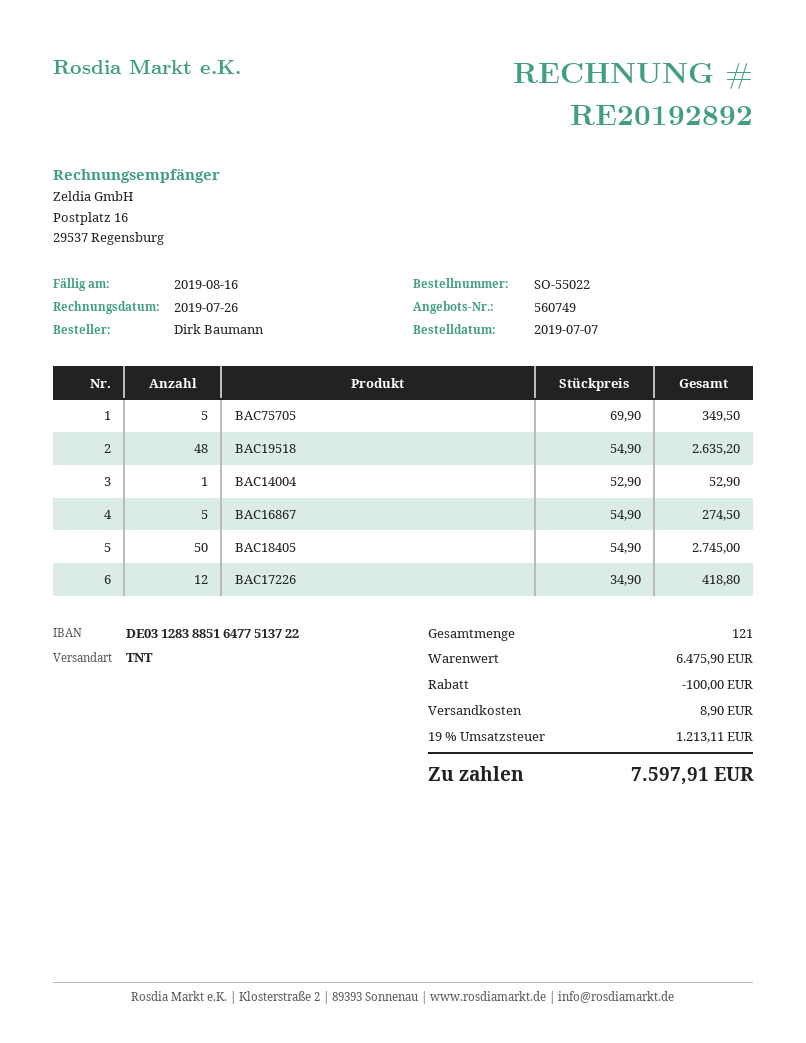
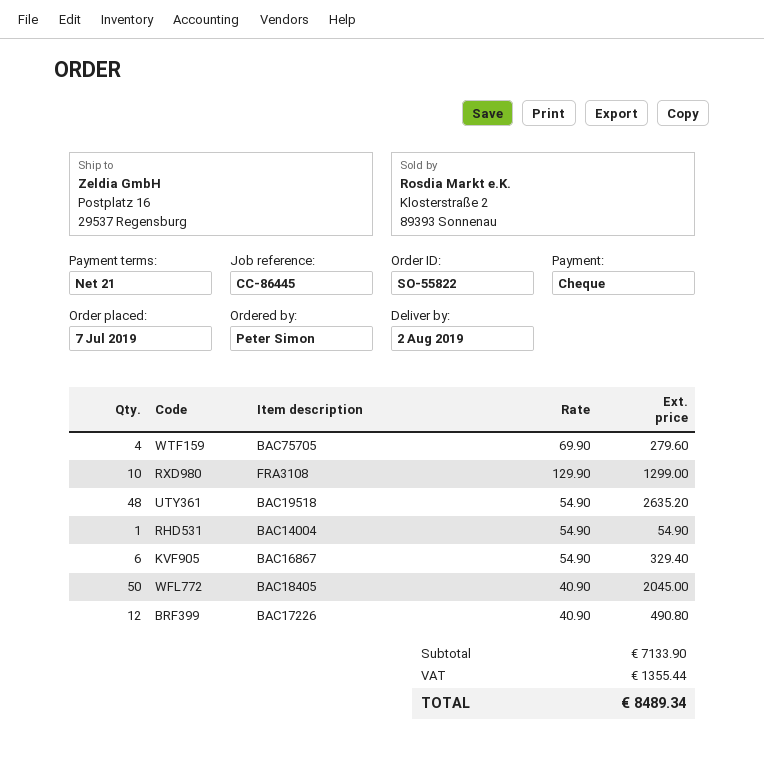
order number: SO-55022 -> SO-55822
ordered by: Dirk Baumann -> Peter Simon
BAC75705: 5 x 69.90 = 349.50 -> 4 x 69.90 = 279.60
BAC14004: 1 x 52.90 = 52.90 -> 1 x 54.90 = 54.90
BAC16867: 5 x 54.90 = 274.50 -> 6 x 54.90 = 329.40
BAC18405: 50 x 54.90 = 2745.00 -> 50 x 40.90 = 2045.00
BAC17226: 12 x 34.90 = 418.80 -> 12 x 40.90 = 490.80
FRA3108: none -> 10 x 129.90 = 1299.00
subtotal: 6475.90 -> 7133.90
discount: 100.00 -> none
shipping: 8.90 -> none
tax: 1213.11 -> 1355.44
total: 7597.91 -> 8489.34

